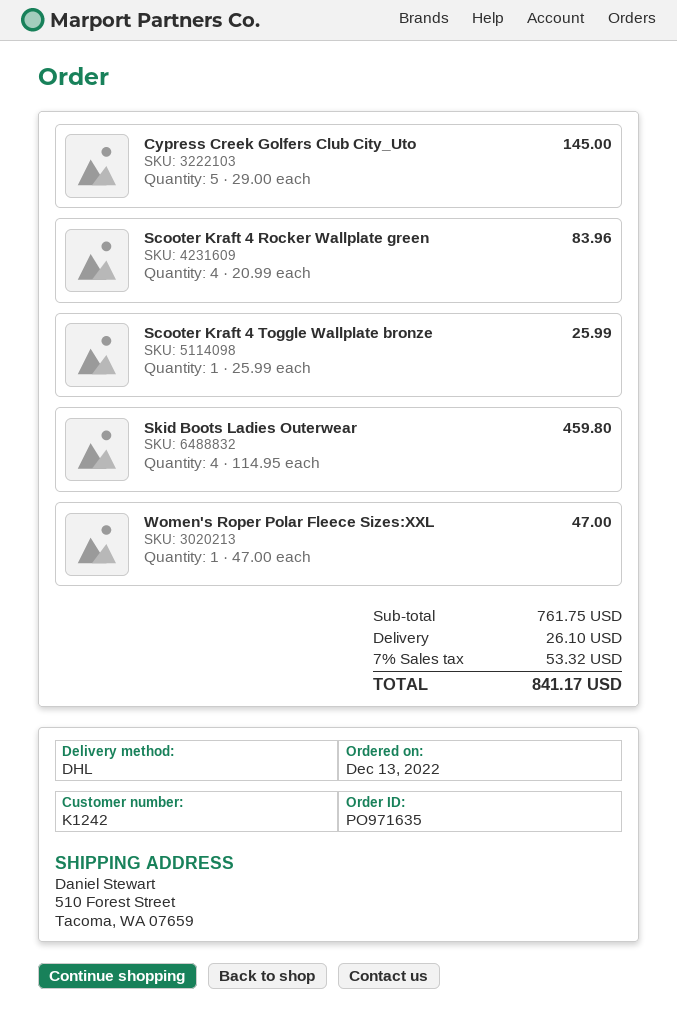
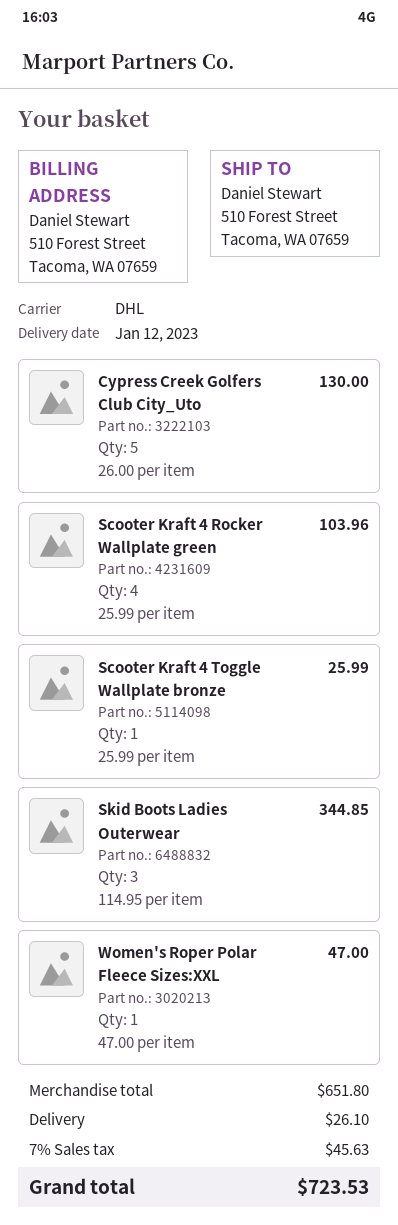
Cypress Creek Golfers Club City_Uto: 5 x 29.00 = 145.00 -> 5 x 26.00 = 130.00
Scooter Kraft 4 Rocker Wallplate green: 4 x 20.99 = 83.96 -> 4 x 25.99 = 103.96
Skid Boots Ladies Outerwear: 4 x 114.95 = 459.80 -> 3 x 114.95 = 344.85
subtotal: 761.75 -> 651.80
tax: 7% = 53.32 -> 7% = 45.63
total: 841.17 -> 723.53

